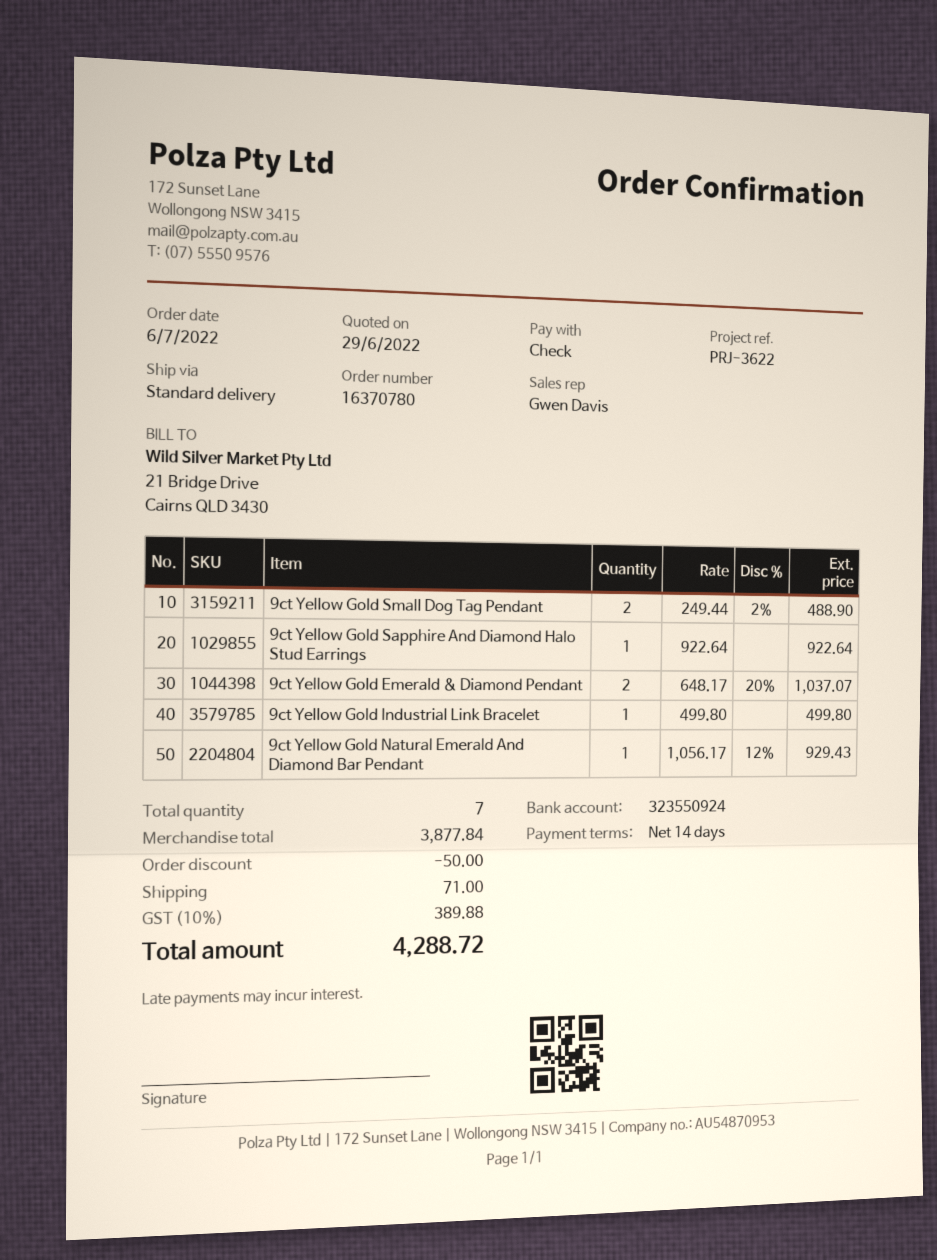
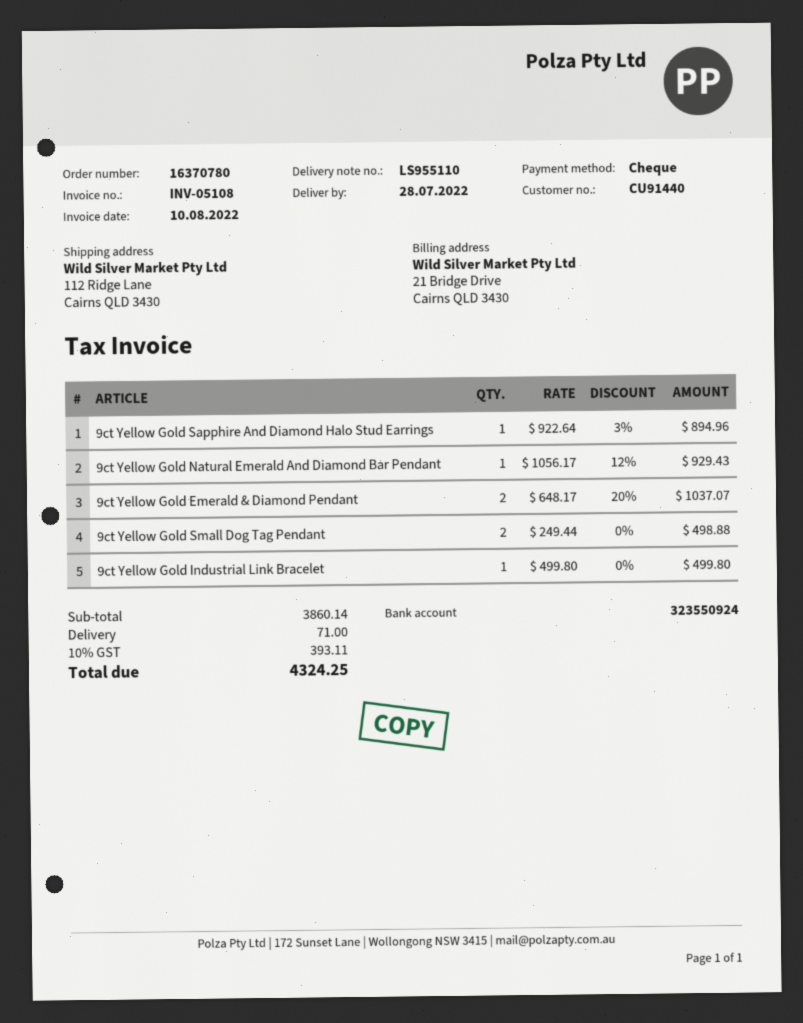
9ct Yellow Gold Small Dog Tag Pendant: 2 x 249.44 - 2% = 488.90 -> 2 x 249.44 = 498.88
9ct Yellow Gold Sapphire And Diamond Halo Stud Earrings: 1 x 922.64 = 922.64 -> 1 x 922.64 - 3% = 894.96
subtotal: 3877.84 -> 3860.14
discount: 50.00 -> none
tax: 10% = 389.88 -> 10% = 393.11
total: 4288.72 -> 4324.25

